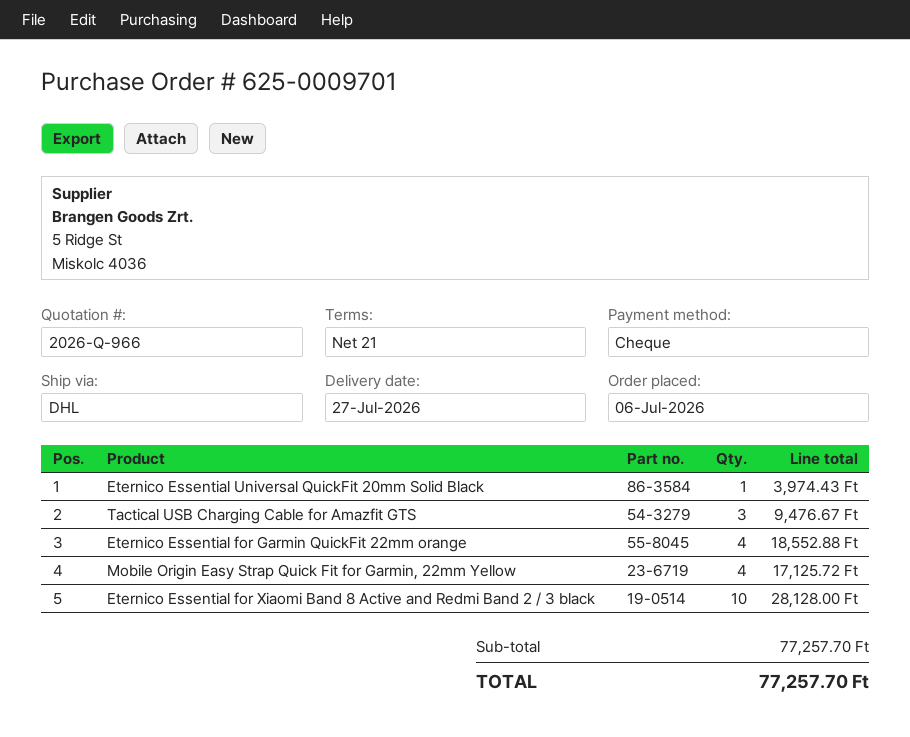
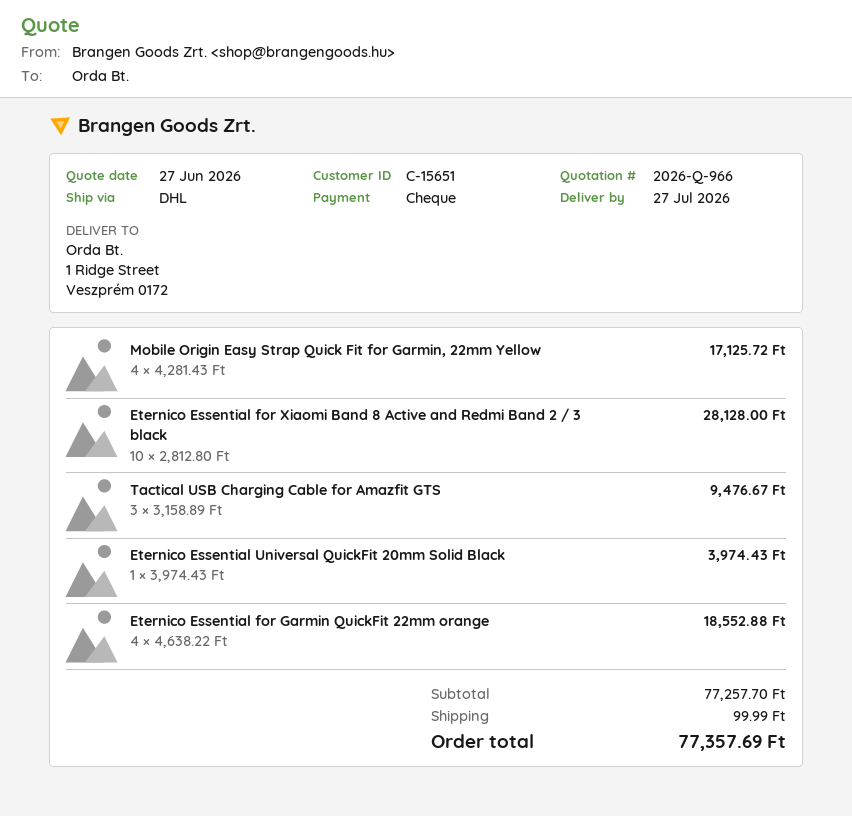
shipping: none -> 99.99
total: 77257.70 -> 77357.69

